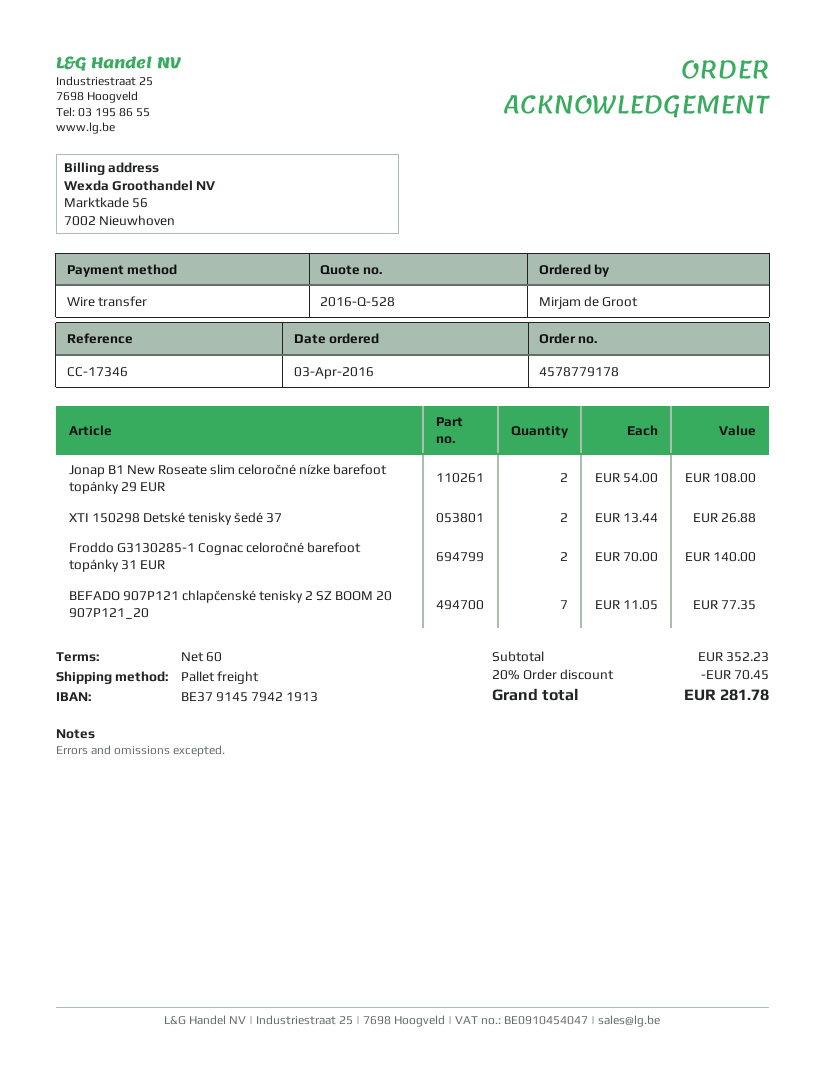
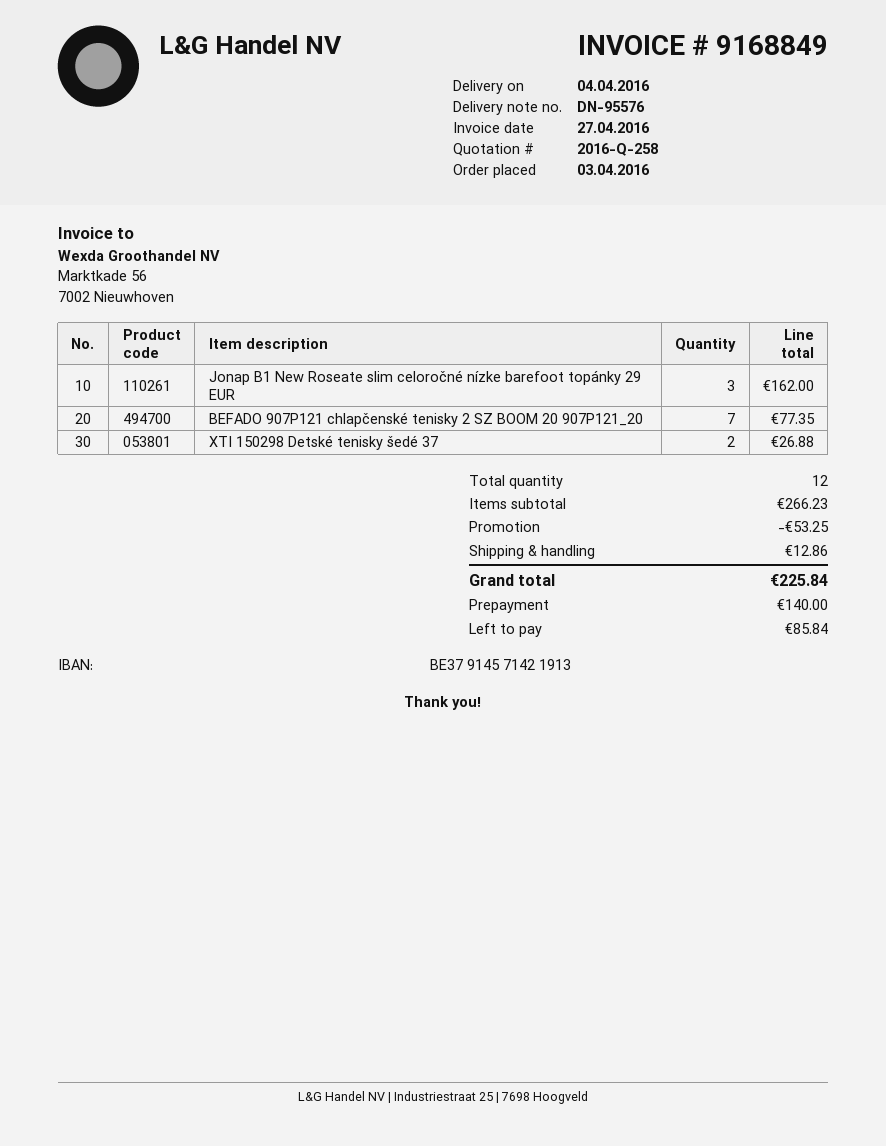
quote number: 2016-Q-528 -> 2016-Q-258
bank account: BE37914579421913 -> BE37914571421913
Jonap B1 New Roseate slim celoročné nízke barefoot topánky 29 EUR: 2 for 108.00 -> 3 for 162.00
Froddo G3130285-1 Cognac celoročné barefoot topánky 31 EUR: 2 for 140.00 -> none
subtotal: 352.23 -> 266.23
discount: 70.45 -> 53.25
shipping: none -> 12.86
total: 281.78 -> 225.84

